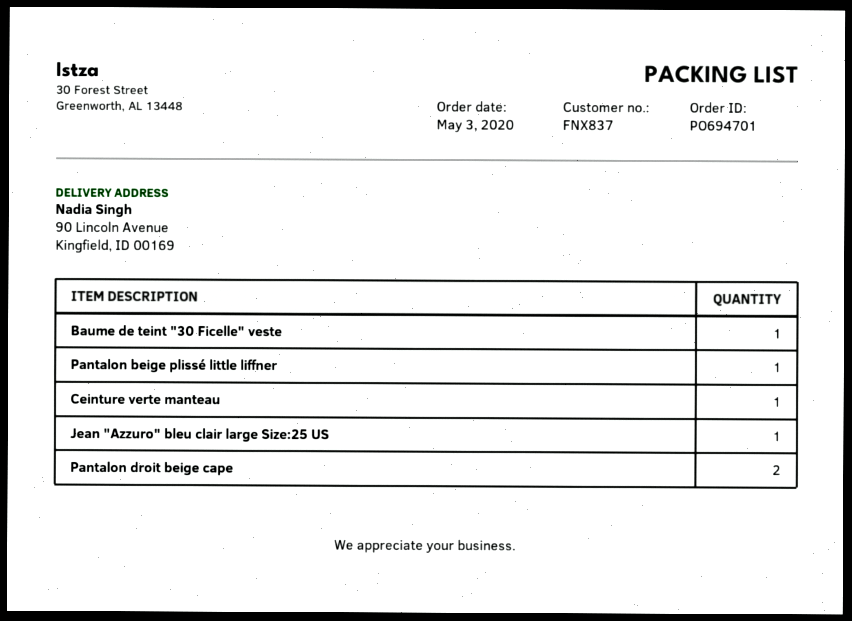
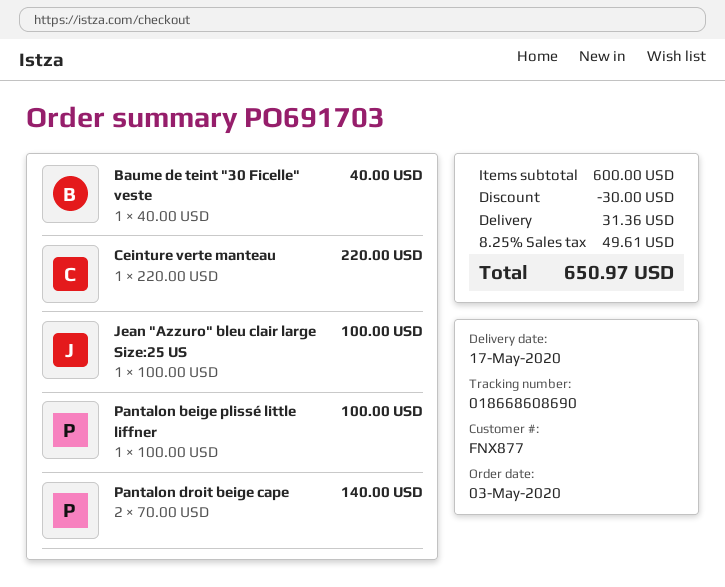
order number: PO694701 -> PO691703
customer number: FNX837 -> FNX877

